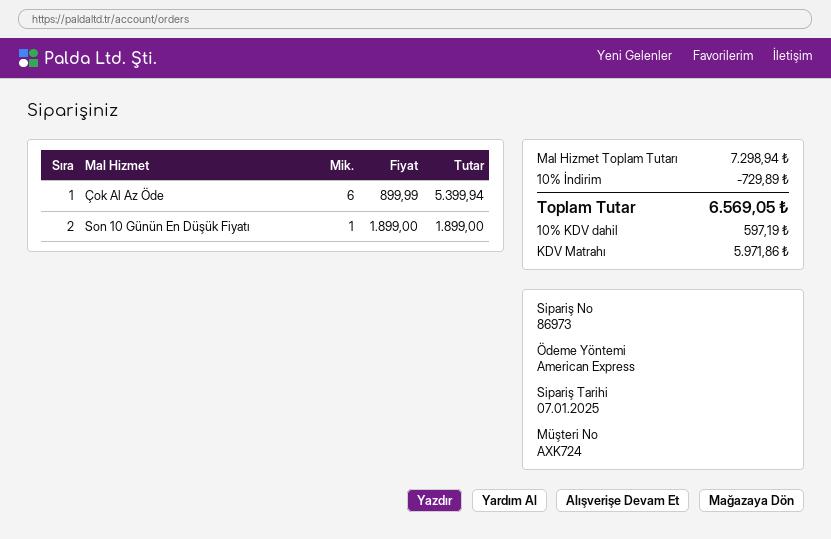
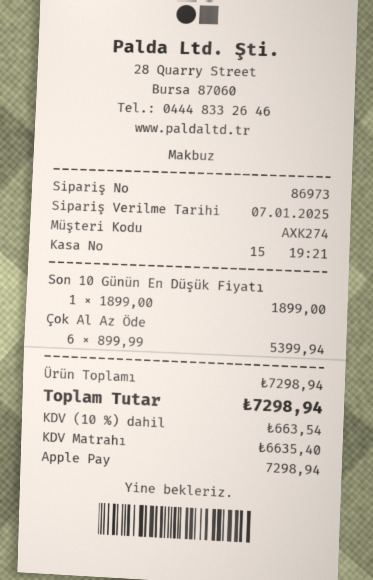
customer number: AXK724 -> AXK274
payment method: American Express -> Apple Pay
discount: 10% = 729.89 -> none
net: 5971.86 -> 6635.40
tax: 10% = 597.19 -> 10% = 663.54
total: 6569.05 -> 7298.94

